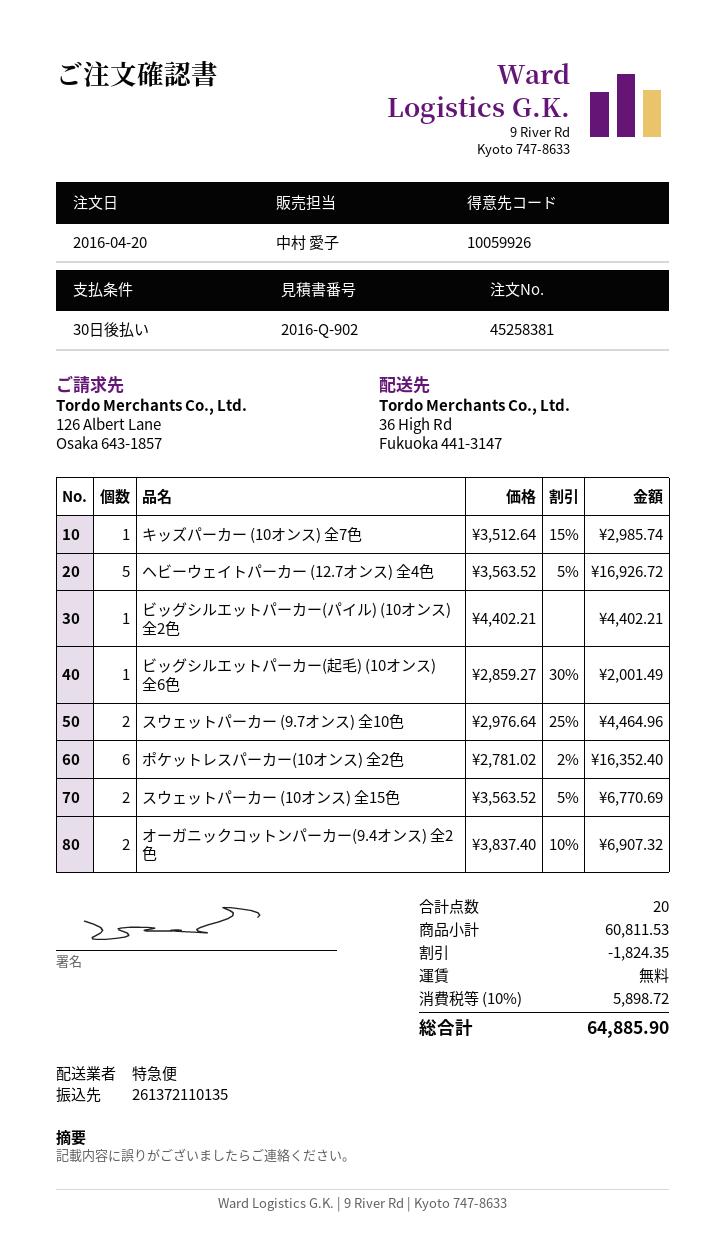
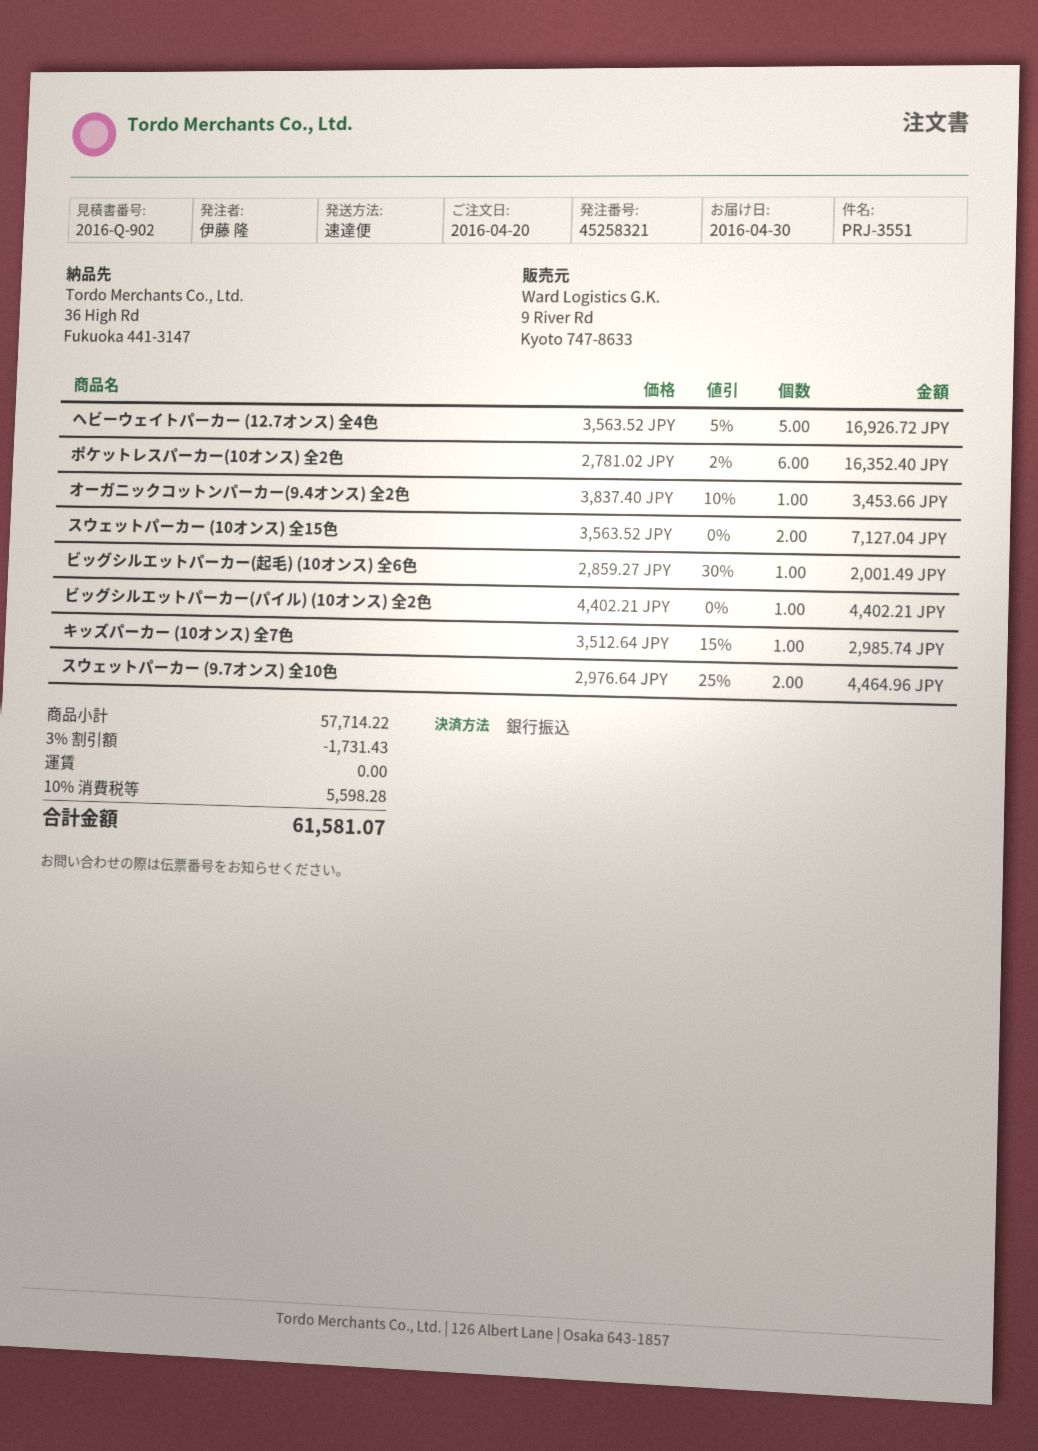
order number: 45258381 -> 45258321
スウェットパーカー (10オンス) 全15色: 2 x 3563.52 - 5% = 6770.69 -> 2 x 3563.52 = 7127.04
オーガニックコットンパーカー(9.4オンス) 全2色: 2 x 3837.40 - 10% = 6907.32 -> 1 x 3837.40 - 10% = 3453.66
subtotal: 60811.53 -> 57714.22
discount: 1824.35 -> 1731.43
tax: 10% = 5898.72 -> 10% = 5598.28
total: 64885.90 -> 61581.07

